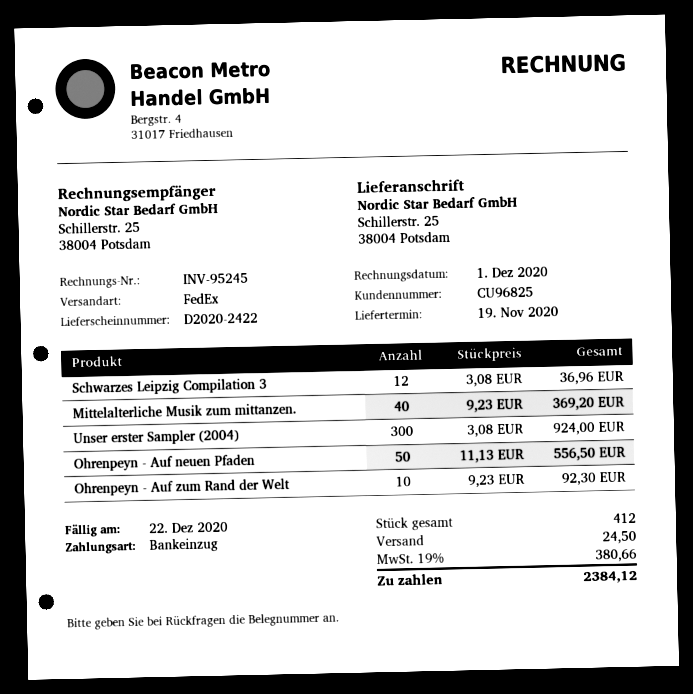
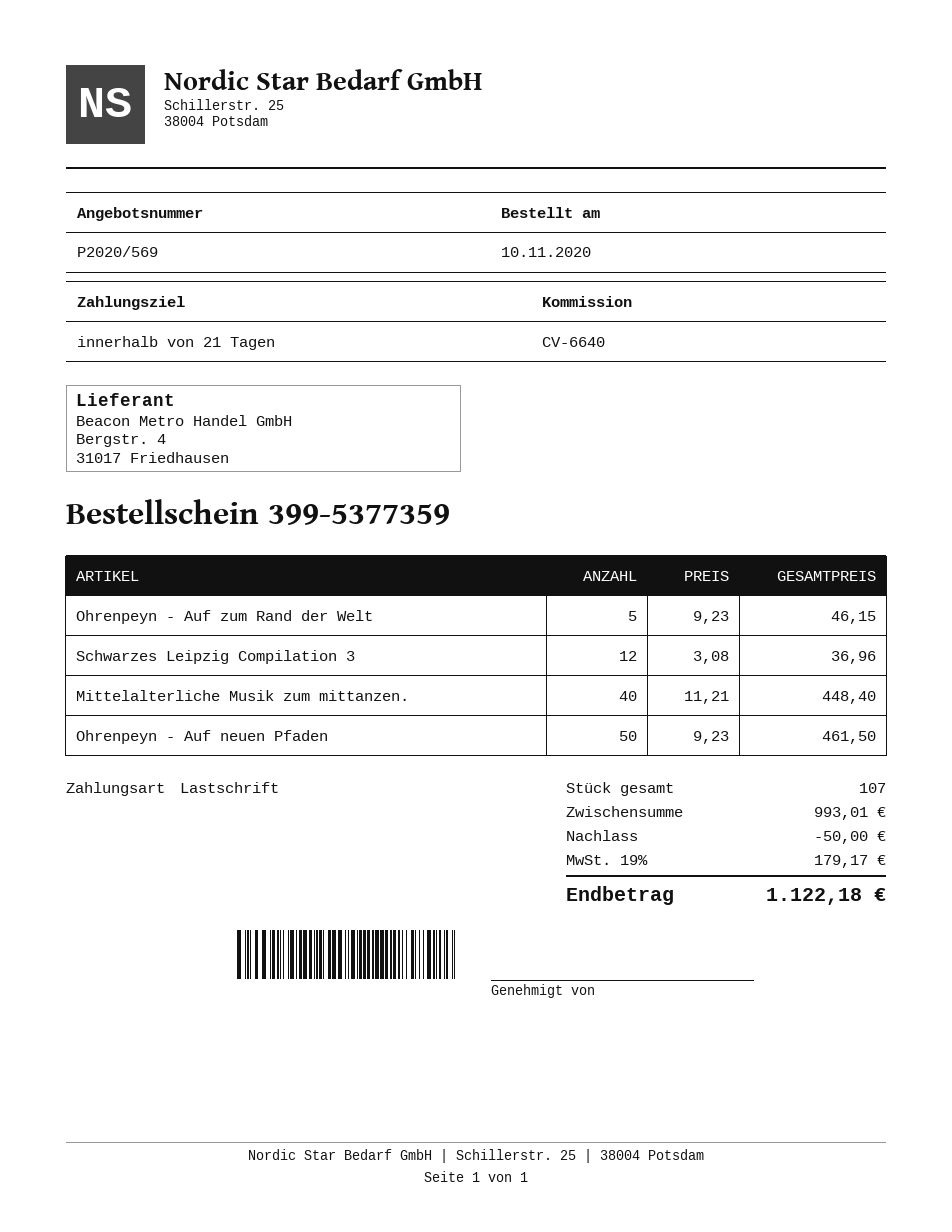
Mittelalterliche Musik zum mittanzen.: 40 x 9.23 = 369.20 -> 40 x 11.21 = 448.40
Unser erster Sampler (2004): 300 x 3.08 = 924.00 -> none
Ohrenpeyn - Auf neuen Pfaden: 50 x 11.13 = 556.50 -> 50 x 9.23 = 461.50
Ohrenpeyn - Auf zum Rand der Welt: 10 x 9.23 = 92.30 -> 5 x 9.23 = 46.15
total quantity: 412 -> 107
discount: none -> 50.00
shipping: 24.50 -> none
tax: 19% = 380.66 -> 19% = 179.17
total: 2384.12 -> 1122.18

